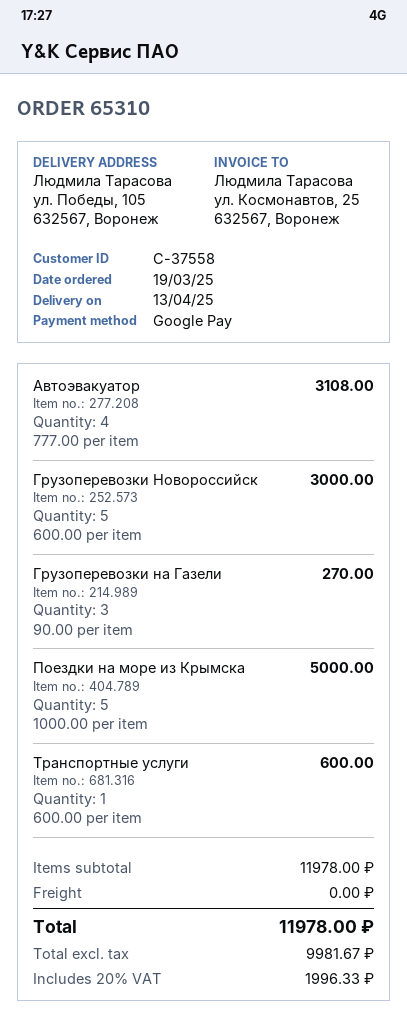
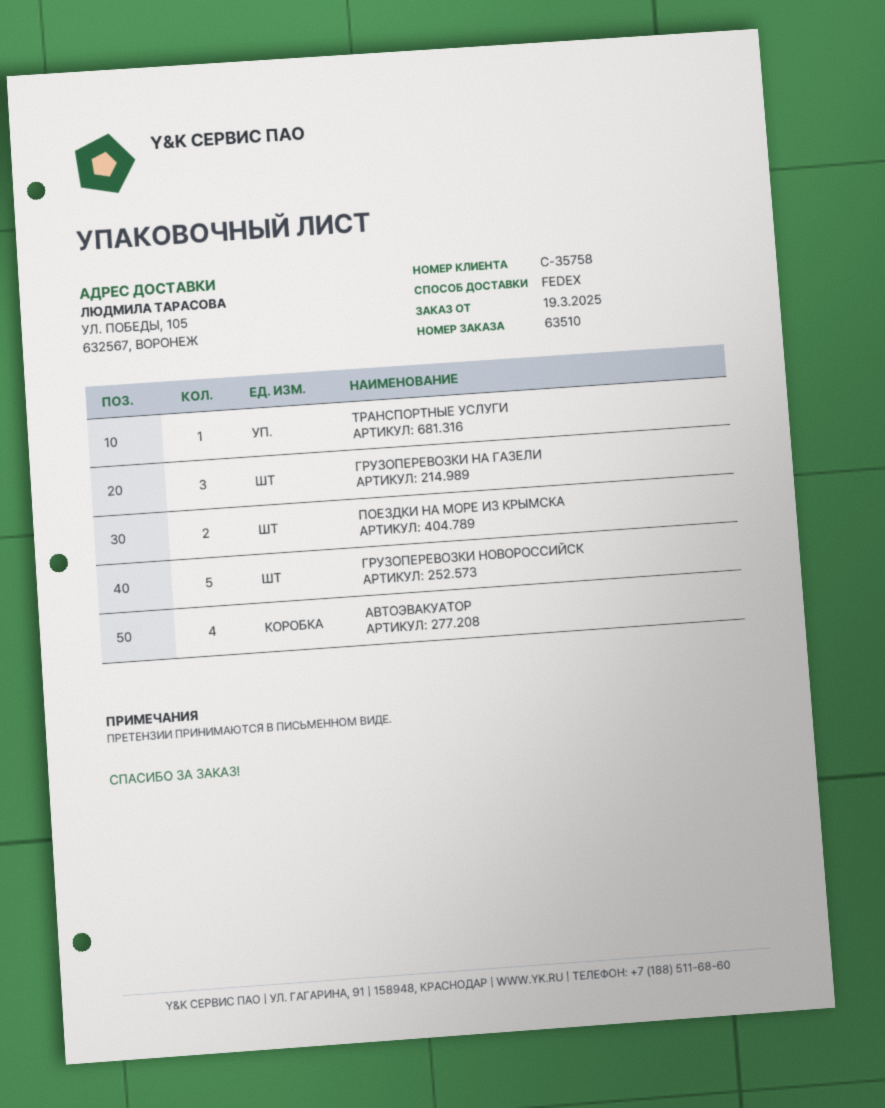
order number: 65310 -> 63510
customer number: C-37558 -> C-35758
Поездки на море из Крымска: 5 -> 2

